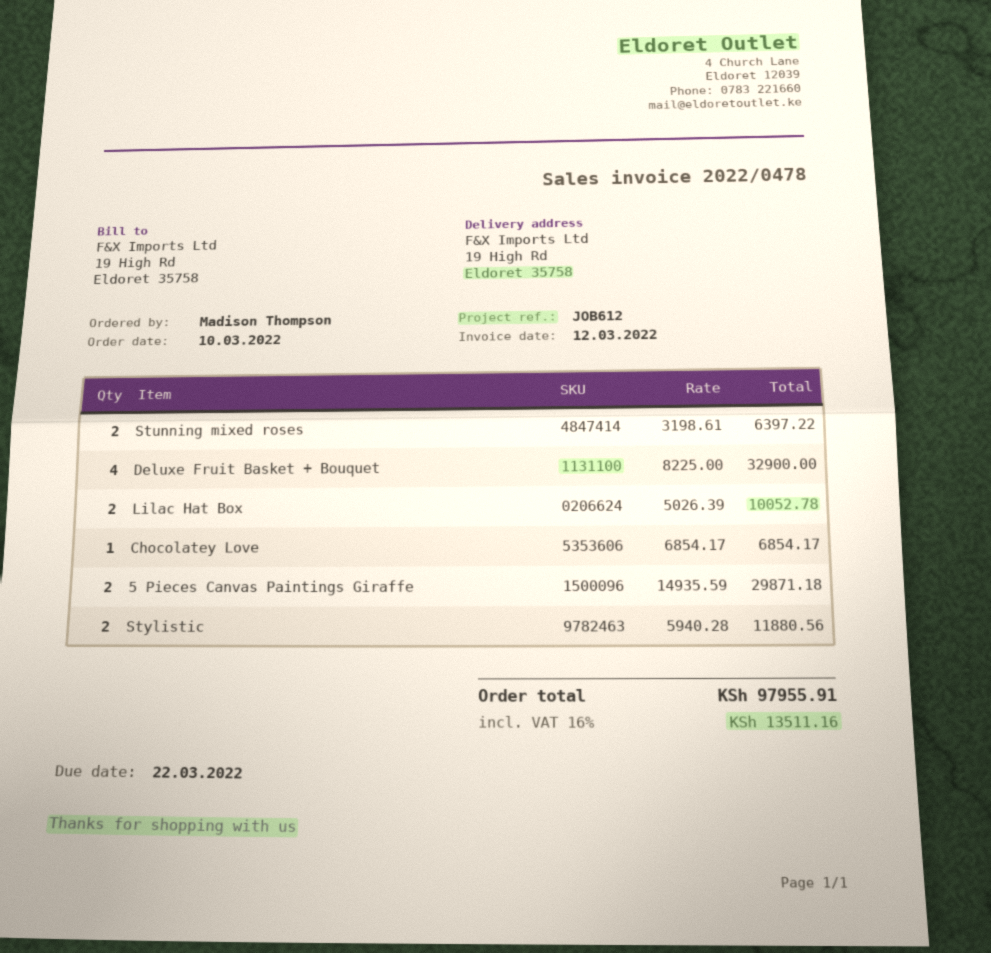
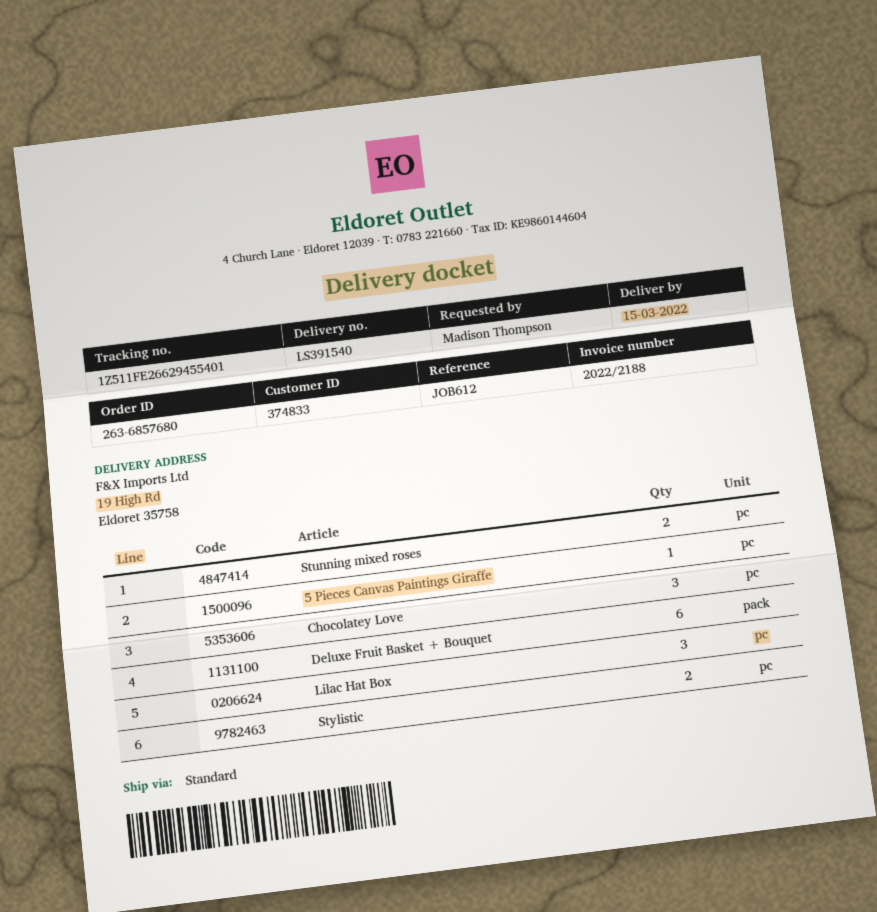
invoice number: 2022/0478 -> 2022/2188
Deluxe Fruit Basket + Bouquet: 4 -> 6
Lilac Hat Box: 2 -> 3
Chocolatey Love: 1 -> 3
5 Pieces Canvas Paintings Giraffe: 2 -> 1

